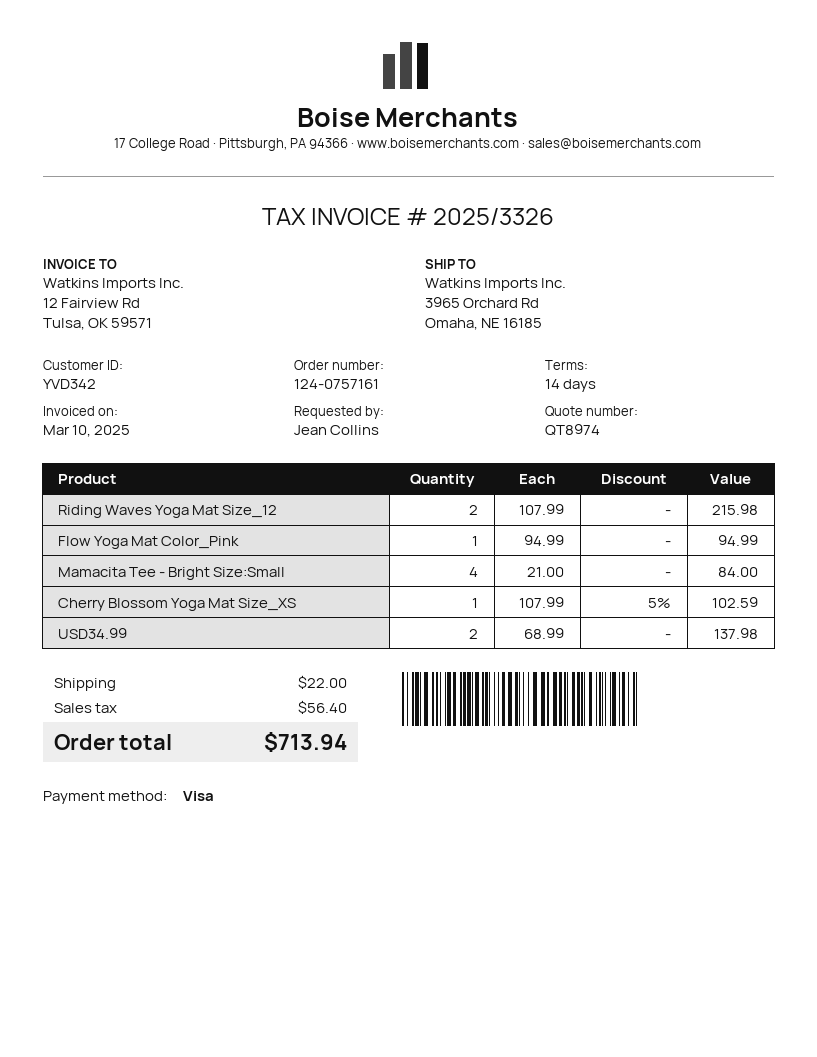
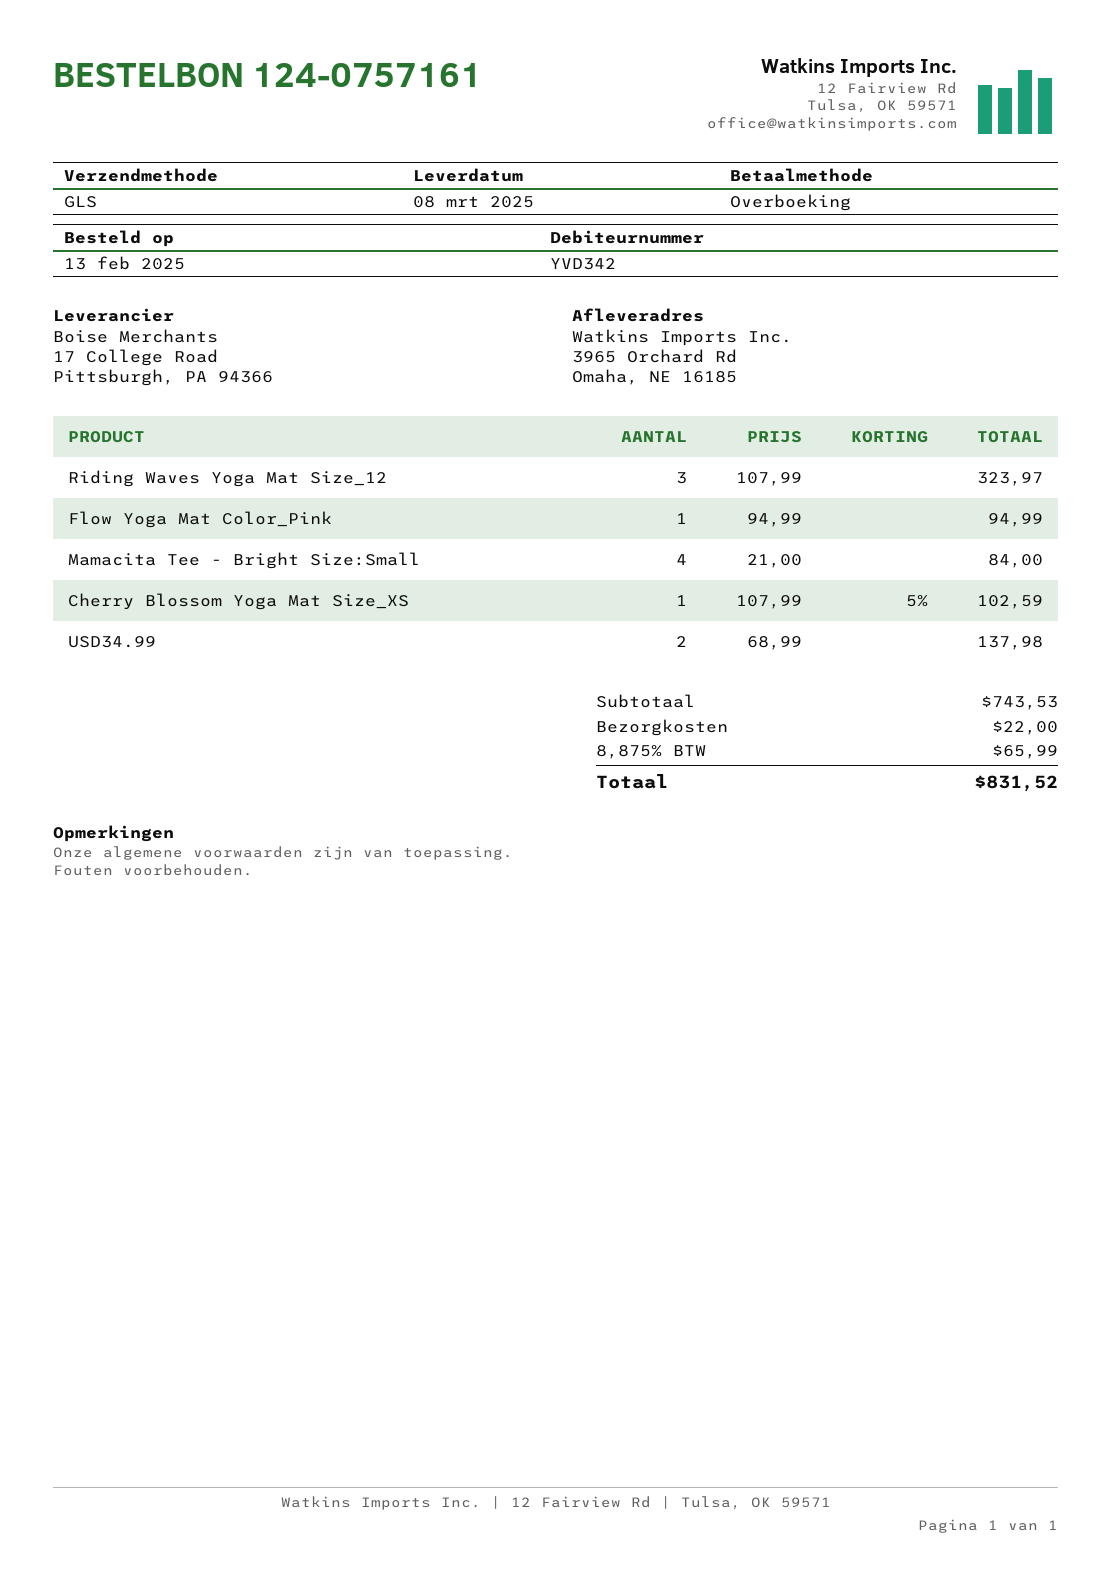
payment method: Visa -> bank transfer
Riding Waves Yoga Mat Size_12: 2 x 107.99 = 215.98 -> 3 x 107.99 = 323.97
tax: 56.40 -> 65.99
total: 713.94 -> 831.52

